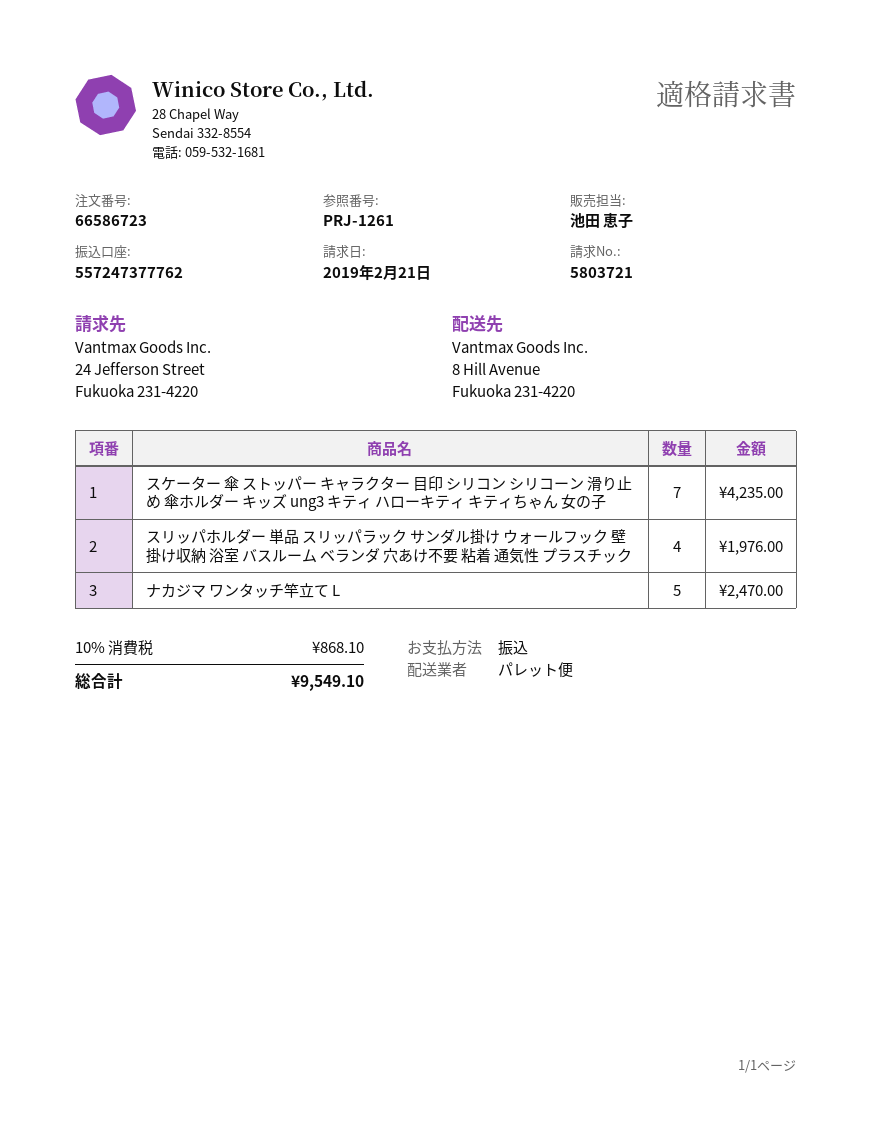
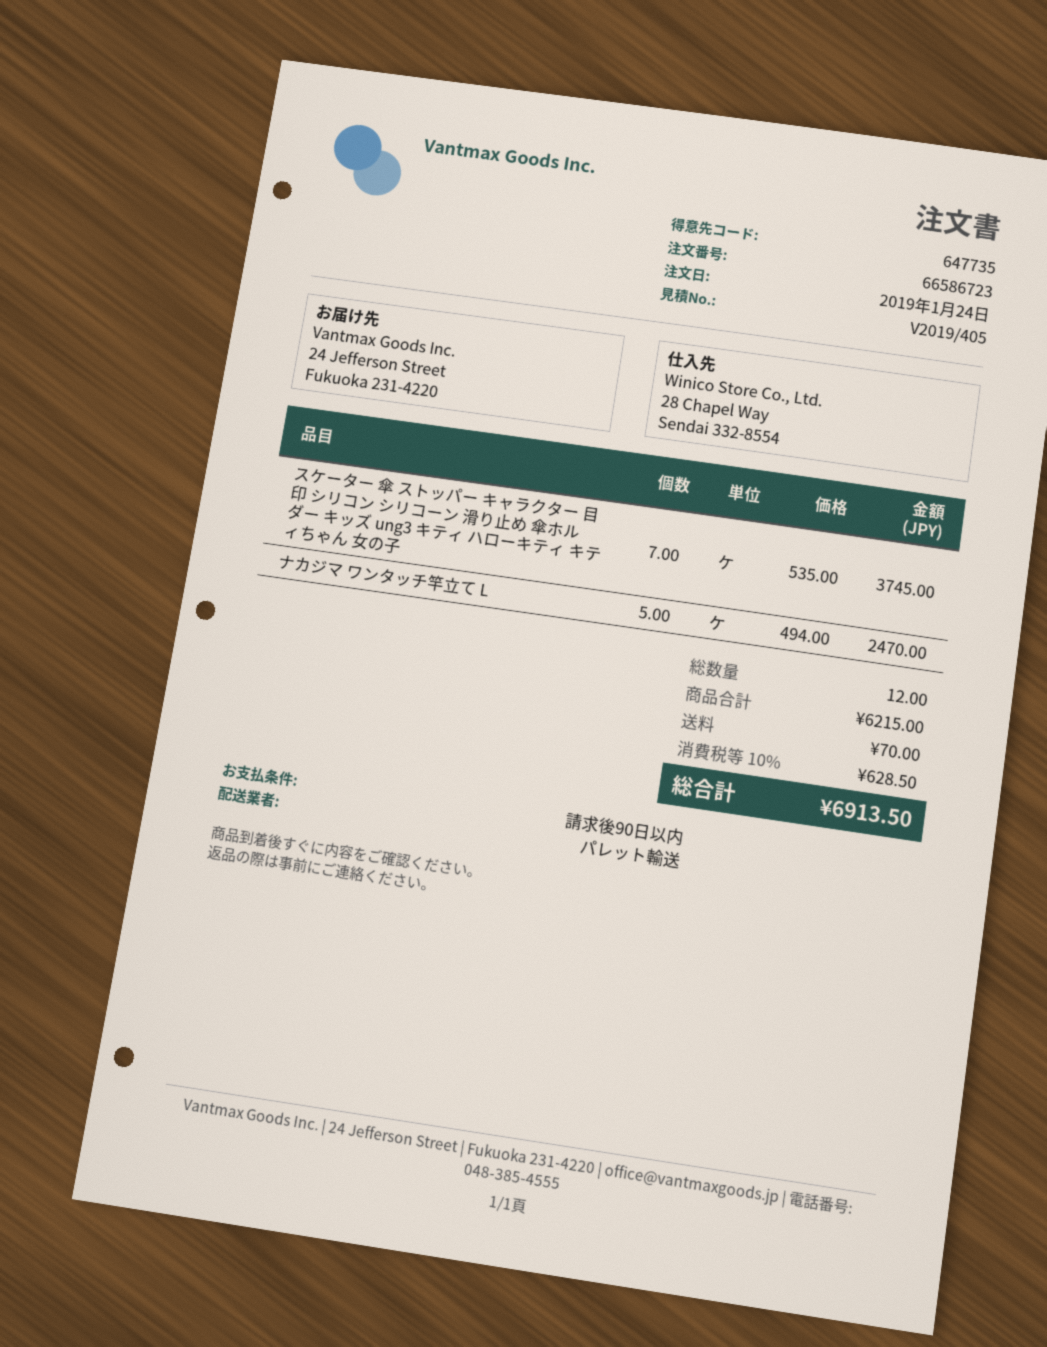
ship to: 8 Hill Avenue, Fukuoka 231-4220 -> 24 Jefferson Street, Fukuoka 231-4220
スケーター 傘 ストッパー キャラクター 目印 シリコン シリコーン 滑り止め 傘ホルダー キッズ ung3 キティ ハローキティ キティちゃん 女の子: 7 for 4235.00 -> 7 for 3745.00
スリッパホルダー 単品 スリッパラック サンダル掛け ウォールフック 壁掛け収納 浴室 バスルーム ベランダ 穴あけ不要 粘着 通気性 プラスチック: 4 for 1976.00 -> none
shipping: none -> 70.00
tax: 10% = 868.10 -> 10% = 628.50
total: 9549.10 -> 6913.50

